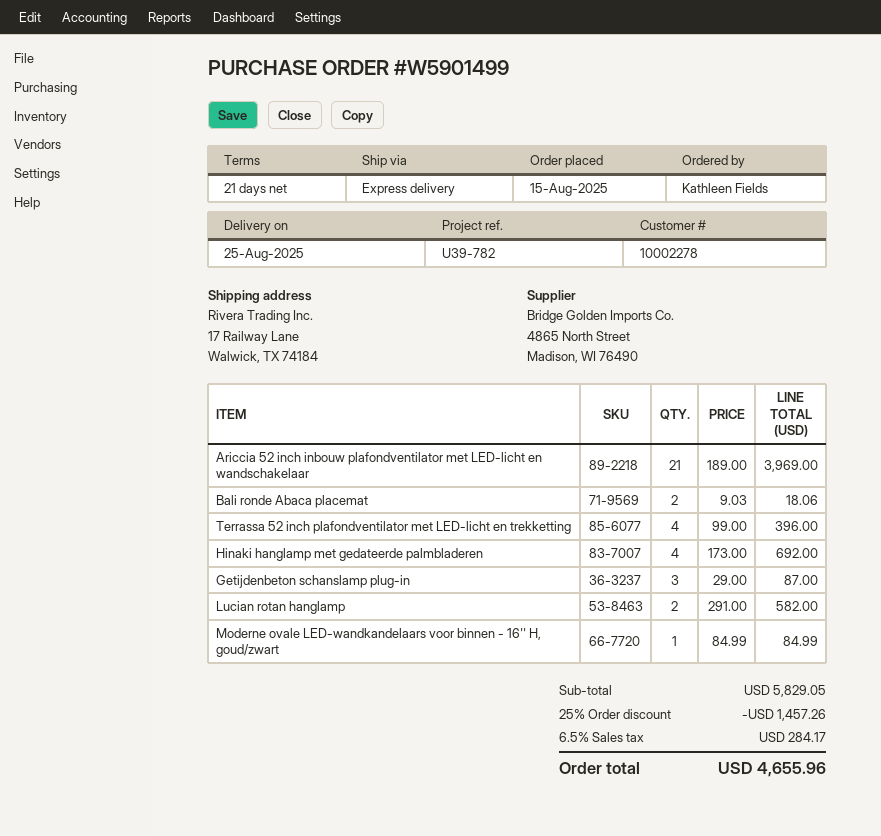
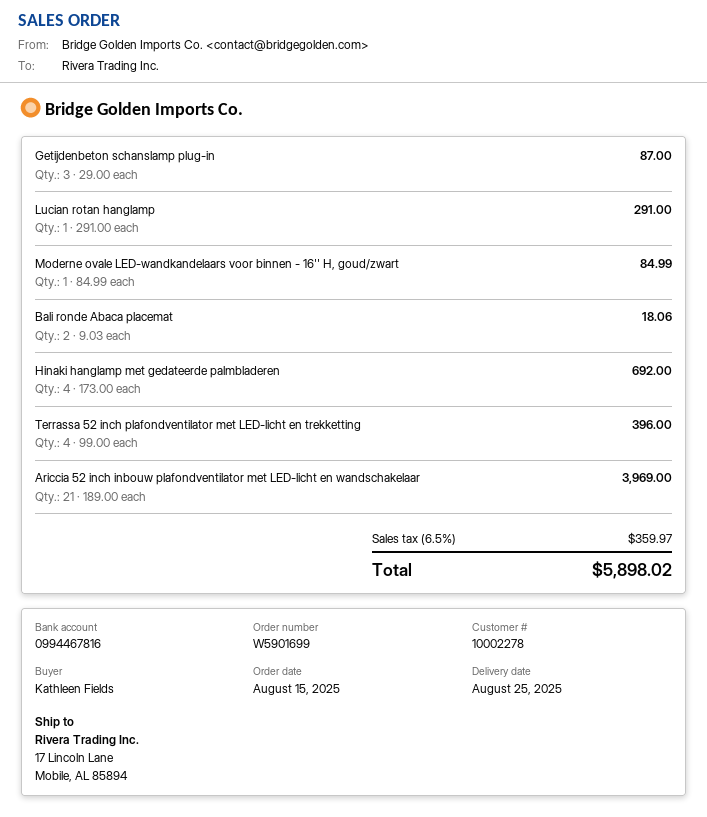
order number: W5901499 -> W5901699
ship to: 17 Railway Lane, Walwick, TX 74184 -> 17 Lincoln Lane, Mobile, AL 85894
Lucian rotan hanglamp: 2 x 291.00 = 582.00 -> 1 x 291.00 = 291.00
discount: 25% = 1457.26 -> none
tax: 6.5% = 284.17 -> 6.5% = 359.97
total: 4655.96 -> 5898.02

